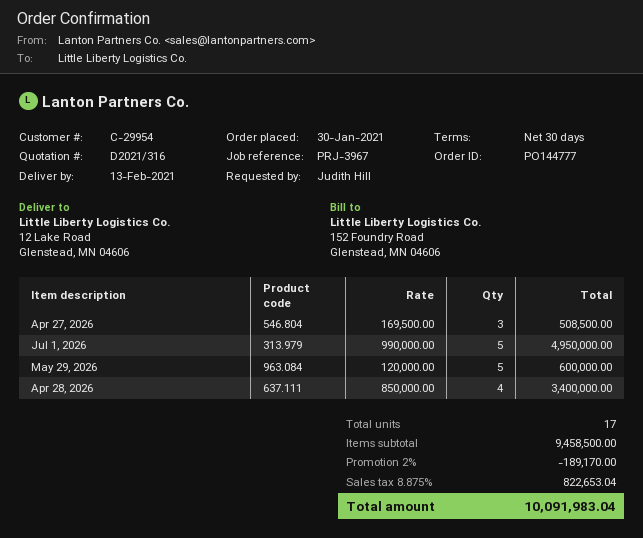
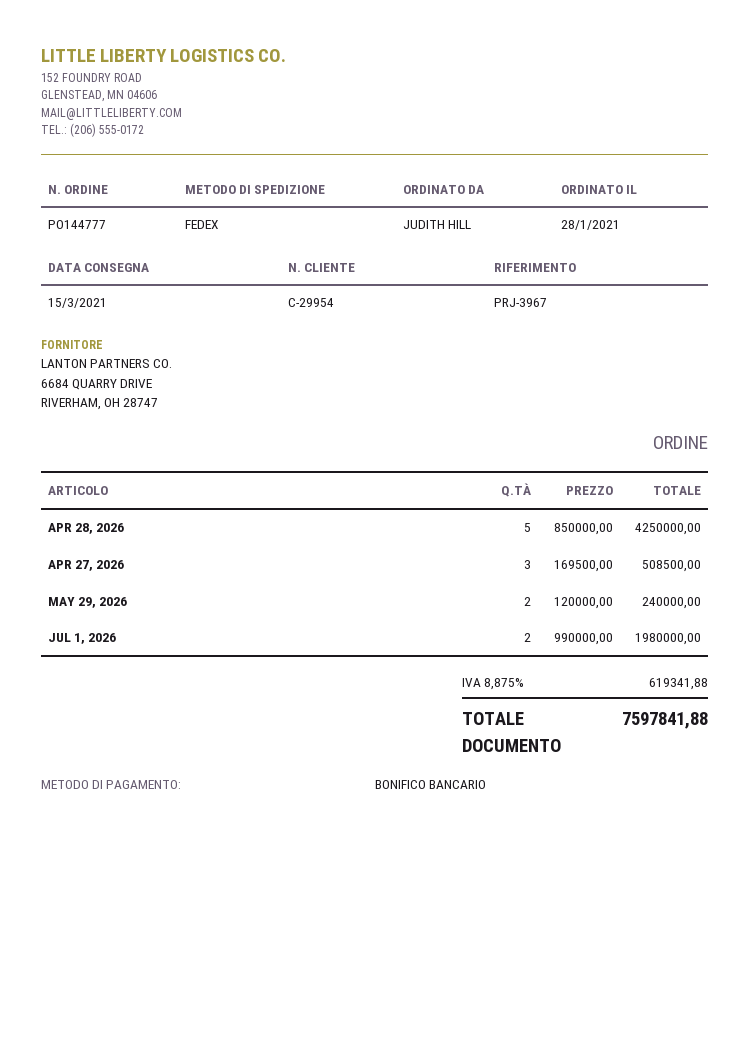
order date: 2021-01-30 -> 2021-01-28
delivery date: 2021-02-13 -> 2021-03-15
Jul 1, 2026: 5 x 990000.00 = 4950000.00 -> 2 x 990000.00 = 1980000.00
May 29, 2026: 5 x 120000.00 = 600000.00 -> 2 x 120000.00 = 240000.00
Apr 28, 2026: 4 x 850000.00 = 3400000.00 -> 5 x 850000.00 = 4250000.00
discount: 2% = 189170.00 -> none
tax: 8.875% = 822653.04 -> 8.875% = 619341.88
total: 10091983.04 -> 7597841.88

